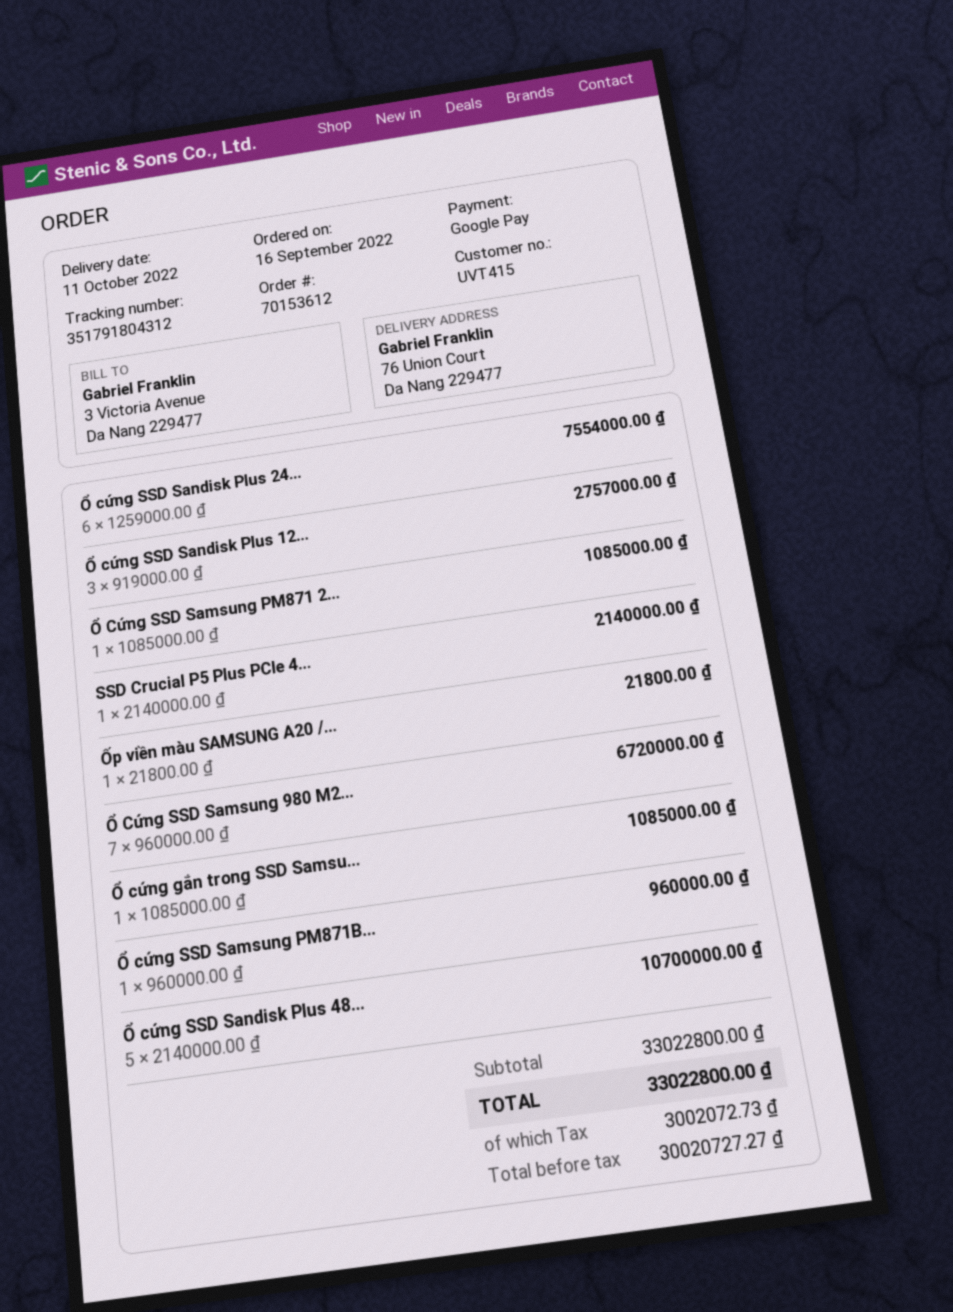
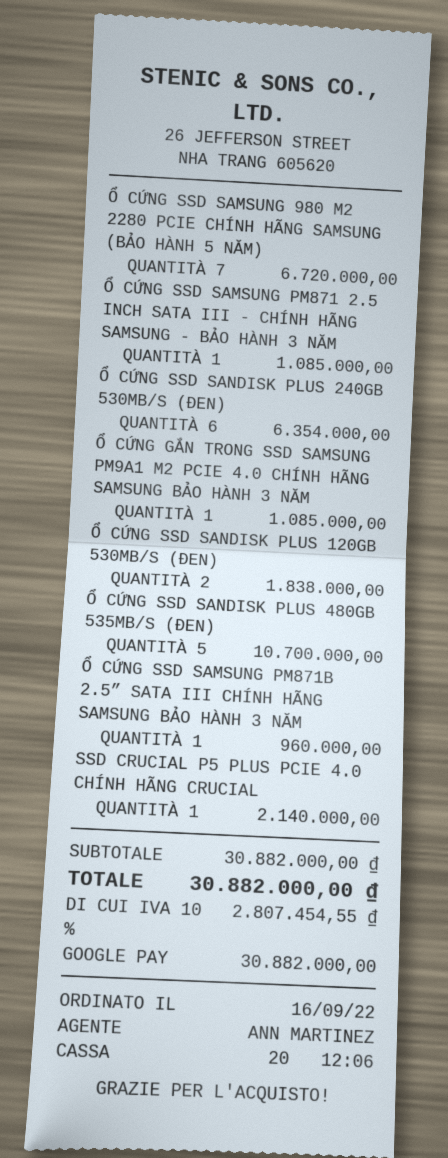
Ổ cứng SSD Sandisk Plus 24...: 6 for 7554000.00 -> 6 for 6354000.00
Ổ cứng SSD Sandisk Plus 12...: 3 for 2757000.00 -> 2 for 1838000.00
Ốp viền màu SAMSUNG A20 /...: 1 for 21800.00 -> none
subtotal: 33022800.00 -> 30882000.00
tax: 3002072.73 -> 2807454.55
total: 33022800.00 -> 30882000.00

